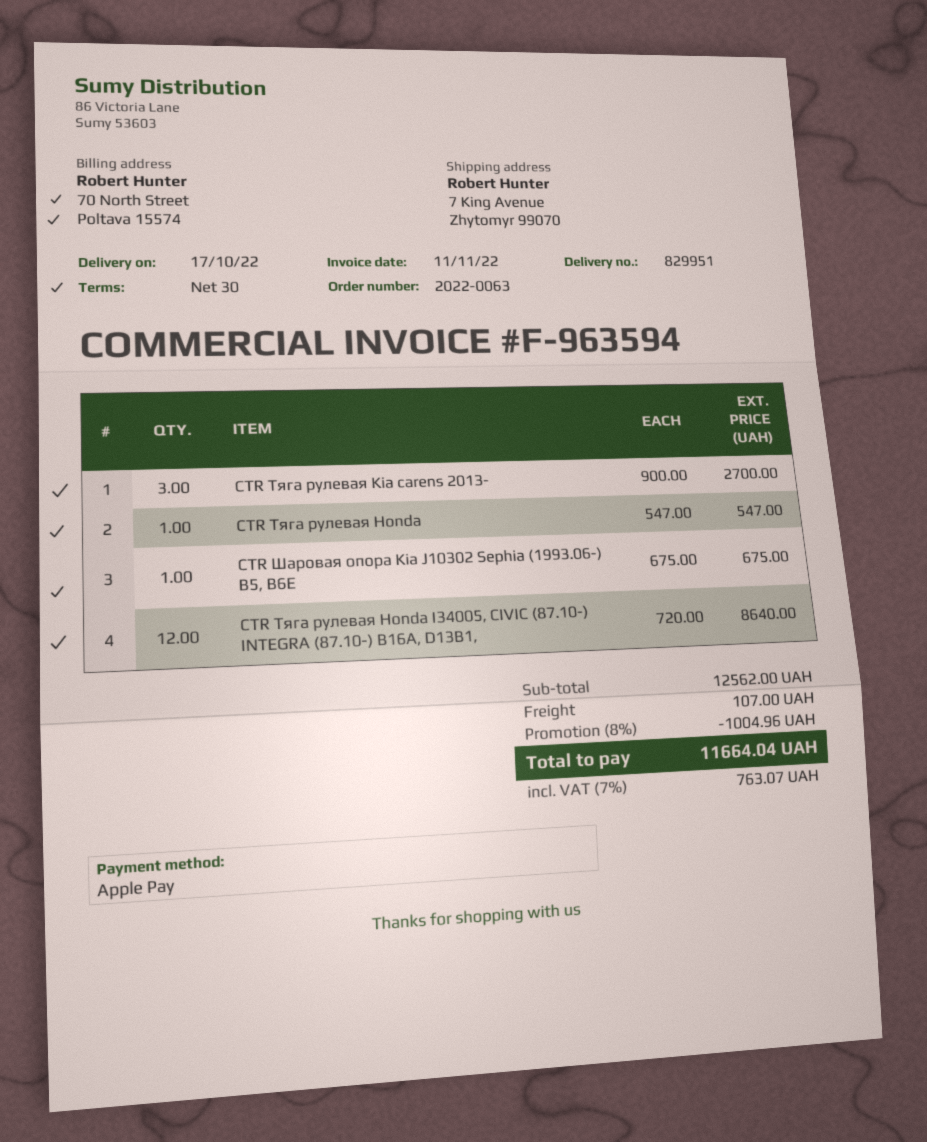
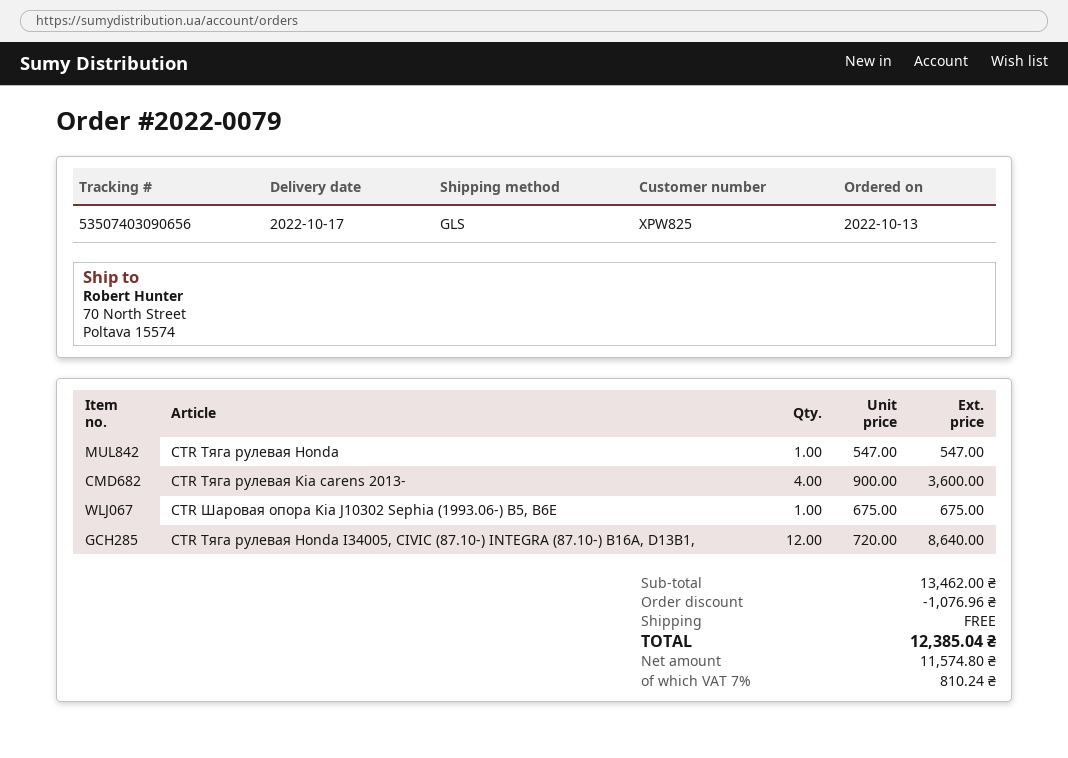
order number: 2022-0063 -> 2022-0079
ship to: 7 King Avenue, Zhytomyr 99070 -> 70 North Street, Poltava 15574
CTR Тяга рулевая Kia carens 2013-: 3 x 900.00 = 2700.00 -> 4 x 900.00 = 3600.00
subtotal: 12562.00 -> 13462.00
discount: 1004.96 -> 1076.96
shipping: 107.00 -> 0.00
tax: 7% = 763.07 -> 7% = 810.24
total: 11664.04 -> 12385.04

